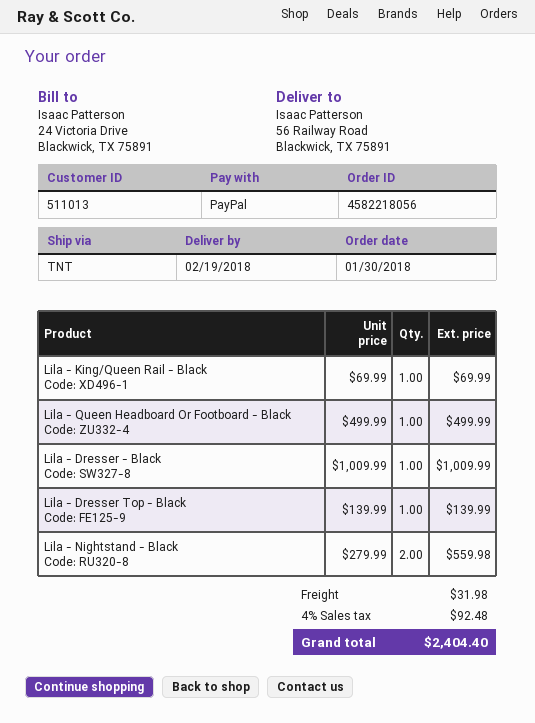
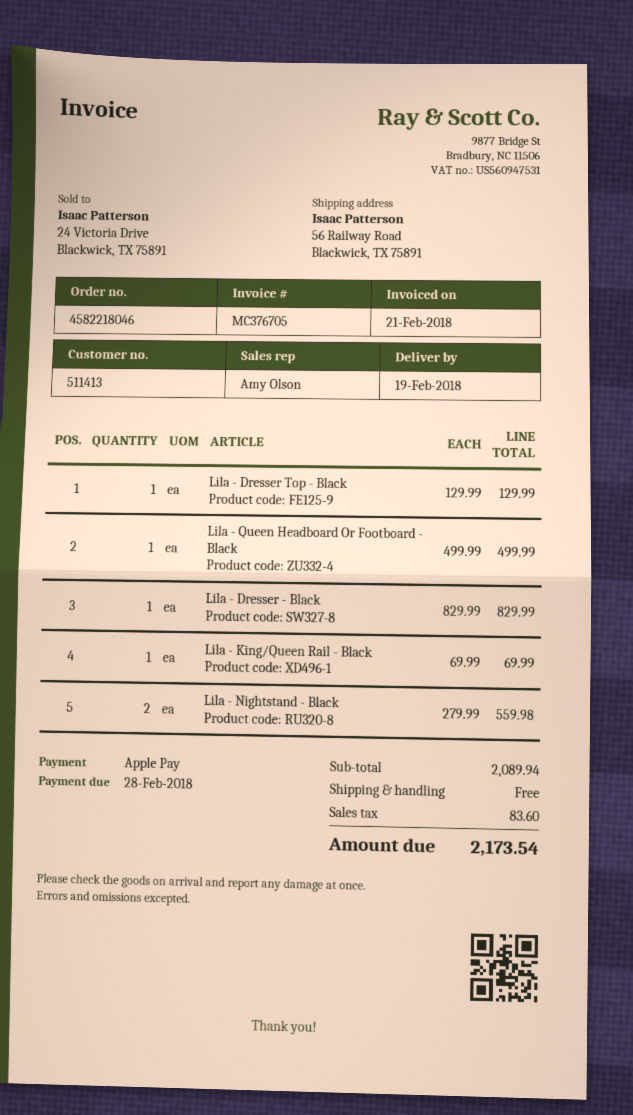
order number: 4582218056 -> 4582218046
customer number: 511013 -> 511413
payment method: PayPal -> Apple Pay
Lila - Dresser - Black: 1 x 1009.99 = 1009.99 -> 1 x 829.99 = 829.99
Lila - Dresser Top - Black: 1 x 139.99 = 139.99 -> 1 x 129.99 = 129.99
shipping: 31.98 -> 0.00
tax: 92.48 -> 83.60
total: 2404.40 -> 2173.54

